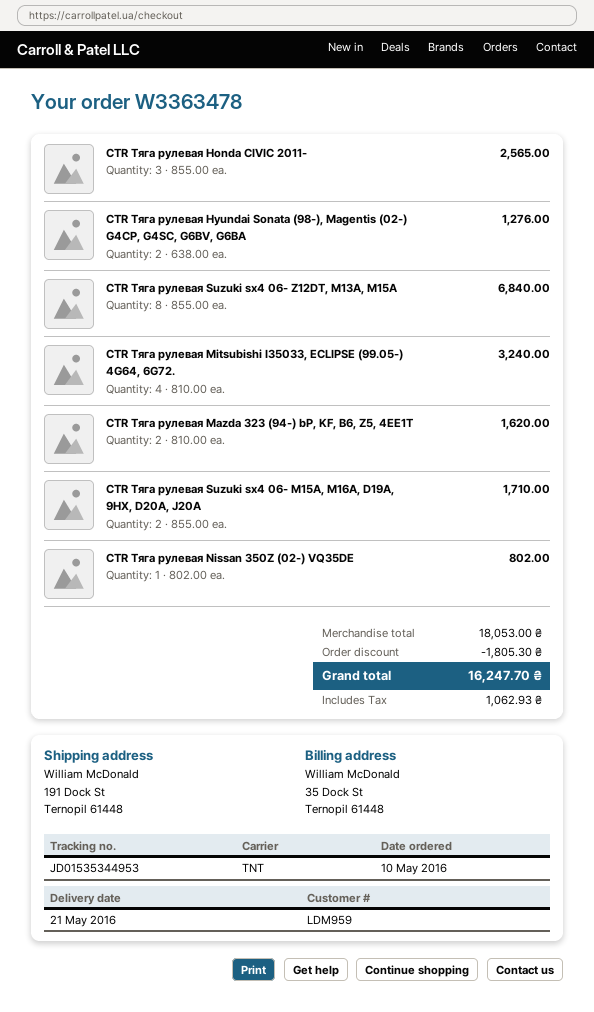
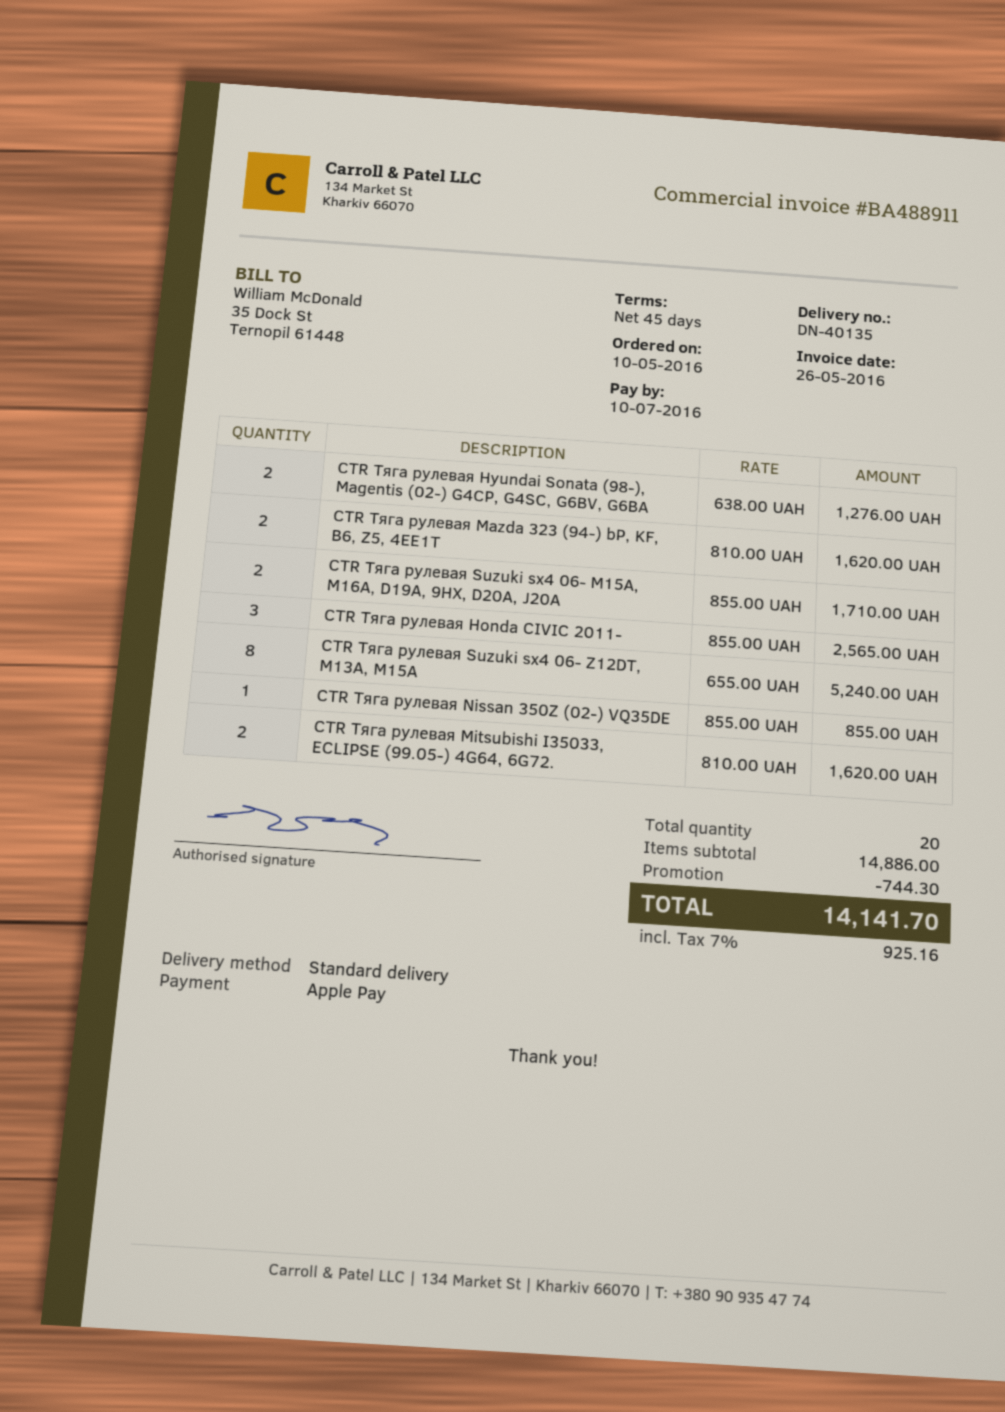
shipping method: TNT -> standard
CTR Тяга рулевая Suzuki sx4 06- Z12DT, M13A, M15A: 8 x 855.00 = 6840.00 -> 8 x 655.00 = 5240.00
CTR Тяга рулевая Mitsubishi I35033, ECLIPSE (99.05-) 4G64, 6G72.: 4 x 810.00 = 3240.00 -> 2 x 810.00 = 1620.00
CTR Тяга рулевая Nissan 350Z (02-) VQ35DE: 1 x 802.00 = 802.00 -> 1 x 855.00 = 855.00
subtotal: 18053.00 -> 14886.00
discount: 1805.30 -> 744.30
tax: 1062.93 -> 925.16
total: 16247.70 -> 14141.70

